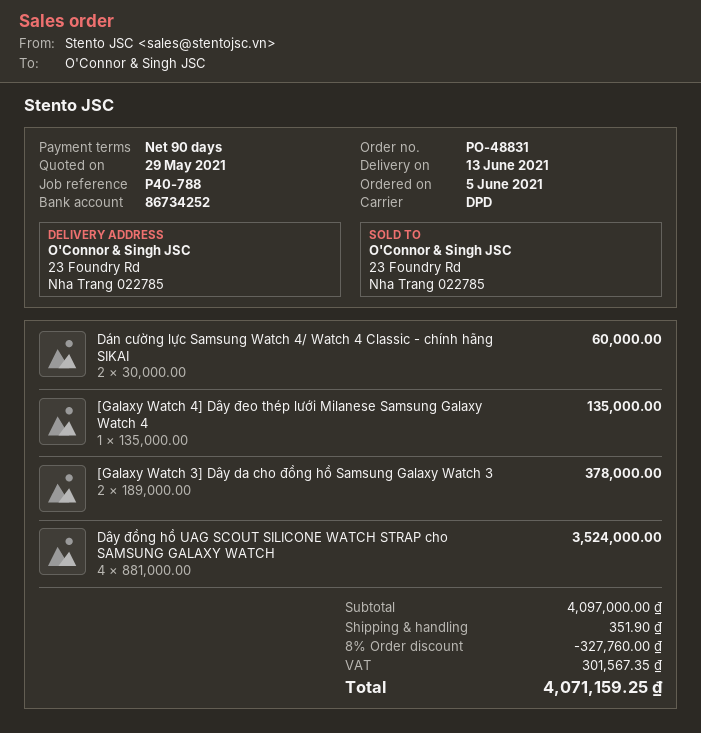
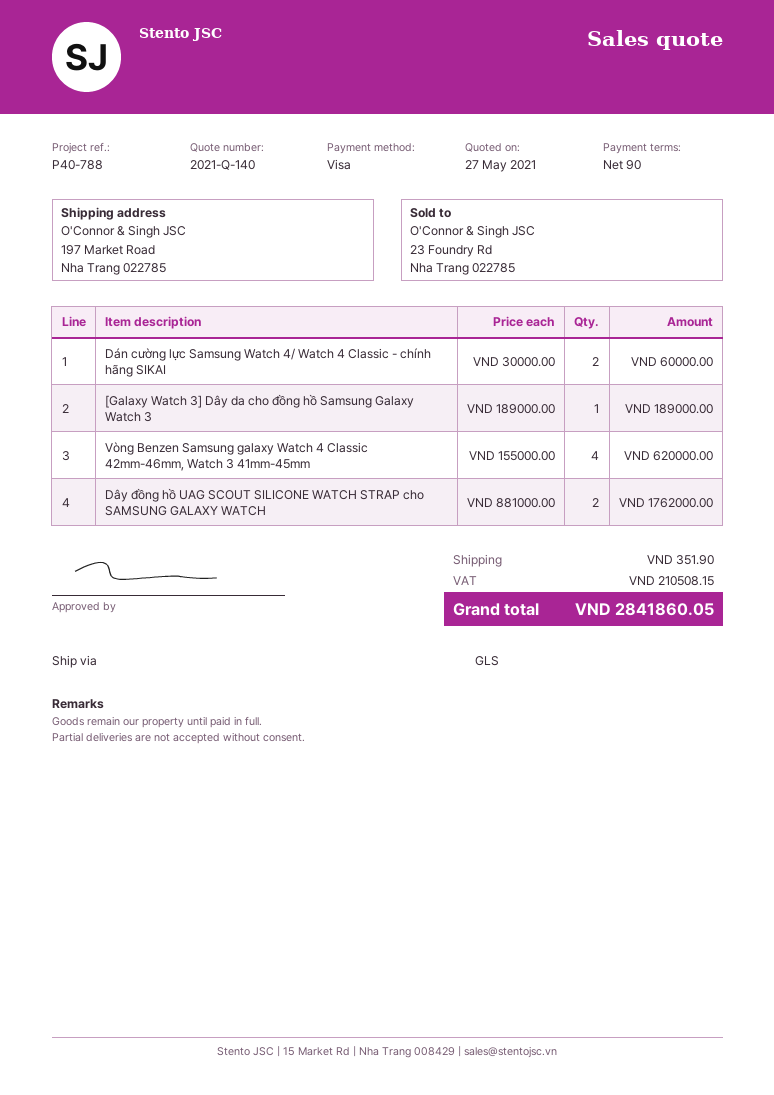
quote date: 2021-05-29 -> 2021-05-27
shipping method: DPD -> GLS
ship to: 23 Foundry Rd, Nha Trang 022785 -> 197 Market Road, Nha Trang 022785
[Galaxy Watch 4] Dây đeo thép lưới Milanese Samsung Galaxy Watch 4: 1 x 135000.00 = 135000.00 -> none
[Galaxy Watch 3] Dây da cho đồng hồ Samsung Galaxy Watch 3: 2 x 189000.00 = 378000.00 -> 1 x 189000.00 = 189000.00
Dây đồng hồ UAG SCOUT SILICONE WATCH STRAP cho SAMSUNG GALAXY WATCH: 4 x 881000.00 = 3524000.00 -> 2 x 881000.00 = 1762000.00
Vòng Benzen Samsung galaxy Watch 4 Classic 42mm-46mm, Watch 3 41mm-45mm: none -> 4 x 155000.00 = 620000.00
discount: 8% = 327760.00 -> none
tax: 301567.35 -> 210508.15
total: 4071159.25 -> 2841860.05

